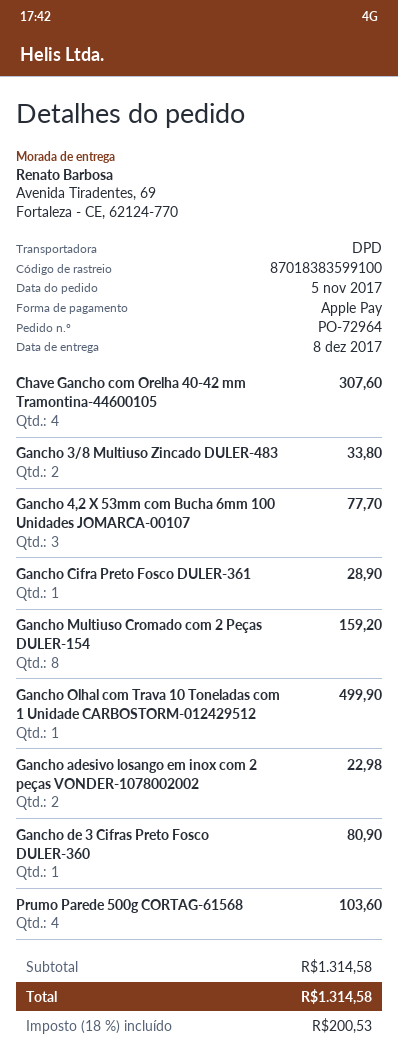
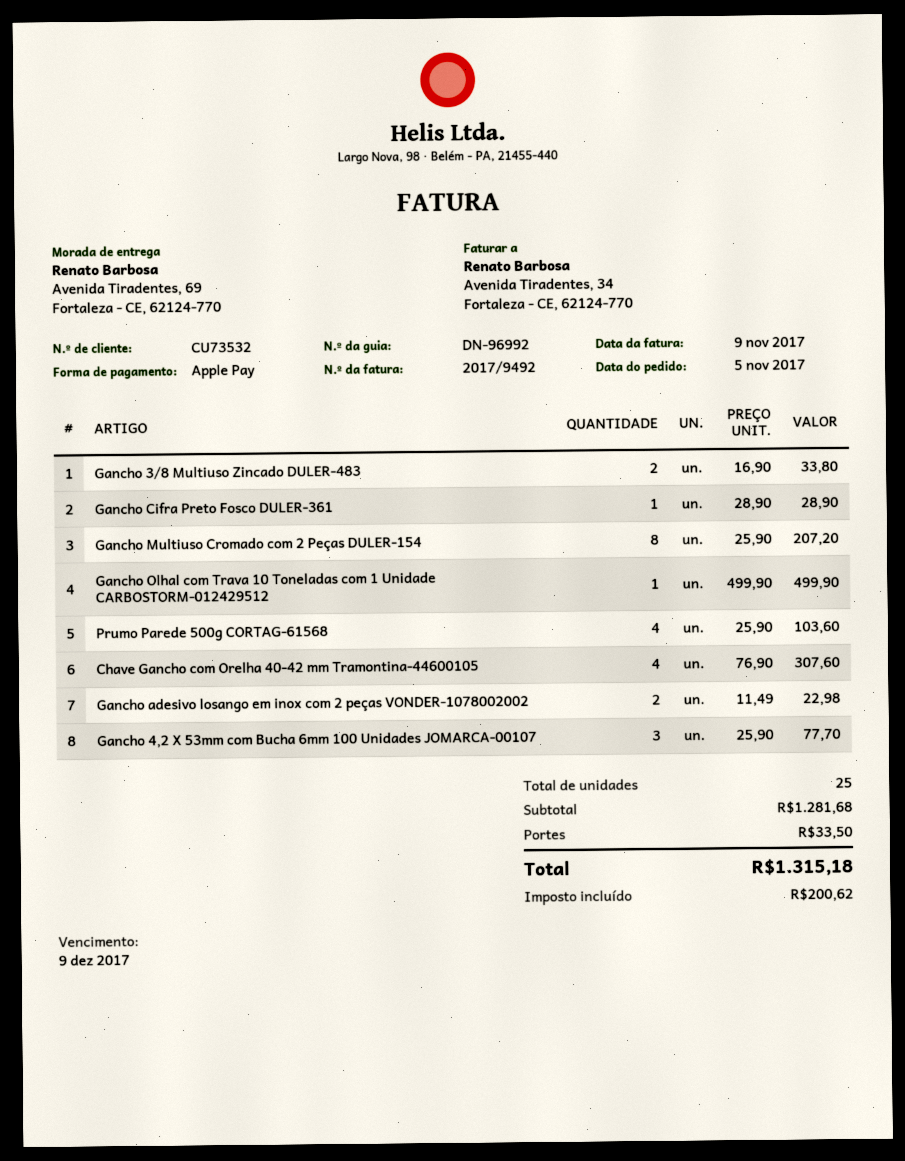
Gancho Multiuso Cromado com 2 Peças DULER-154: 8 for 159.20 -> 8 for 207.20
Gancho de 3 Cifras Preto Fosco DULER-360: 1 for 80.90 -> none
subtotal: 1314.58 -> 1281.68
shipping: none -> 33.50
tax: 200.53 -> 200.62
total: 1314.58 -> 1315.18

